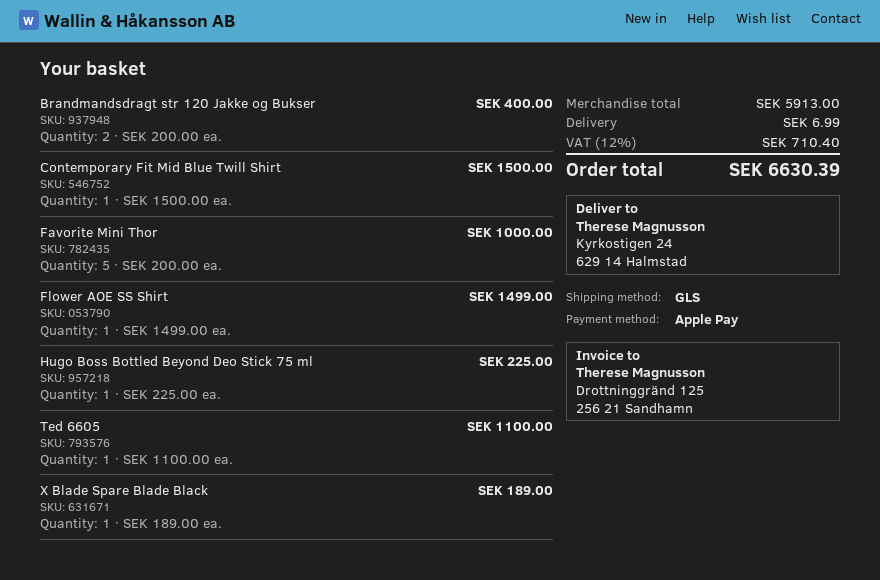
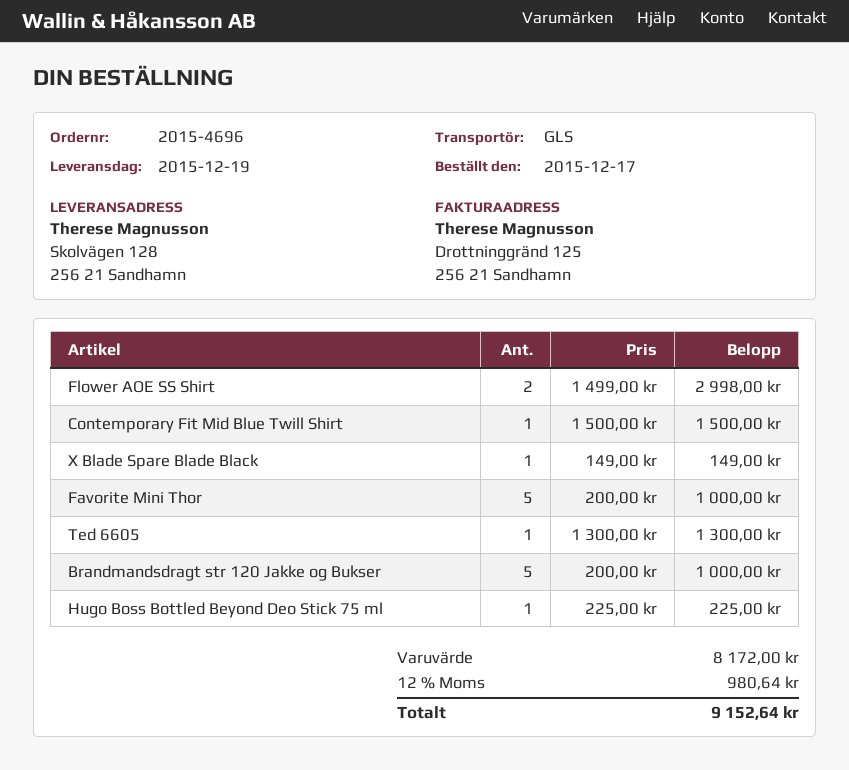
ship to: Kyrkostigen 24, 629 14 Halmstad -> Skolvägen 128, 256 21 Sandhamn
Brandmandsdragt str 120 Jakke og Bukser: 2 x 200.00 = 400.00 -> 5 x 200.00 = 1000.00
Flower AOE SS Shirt: 1 x 1499.00 = 1499.00 -> 2 x 1499.00 = 2998.00
Ted 6605: 1 x 1100.00 = 1100.00 -> 1 x 1300.00 = 1300.00
X Blade Spare Blade Black: 1 x 189.00 = 189.00 -> 1 x 149.00 = 149.00
subtotal: 5913.00 -> 8172.00
shipping: 6.99 -> none
tax: 12% = 710.40 -> 12% = 980.64
total: 6630.39 -> 9152.64

